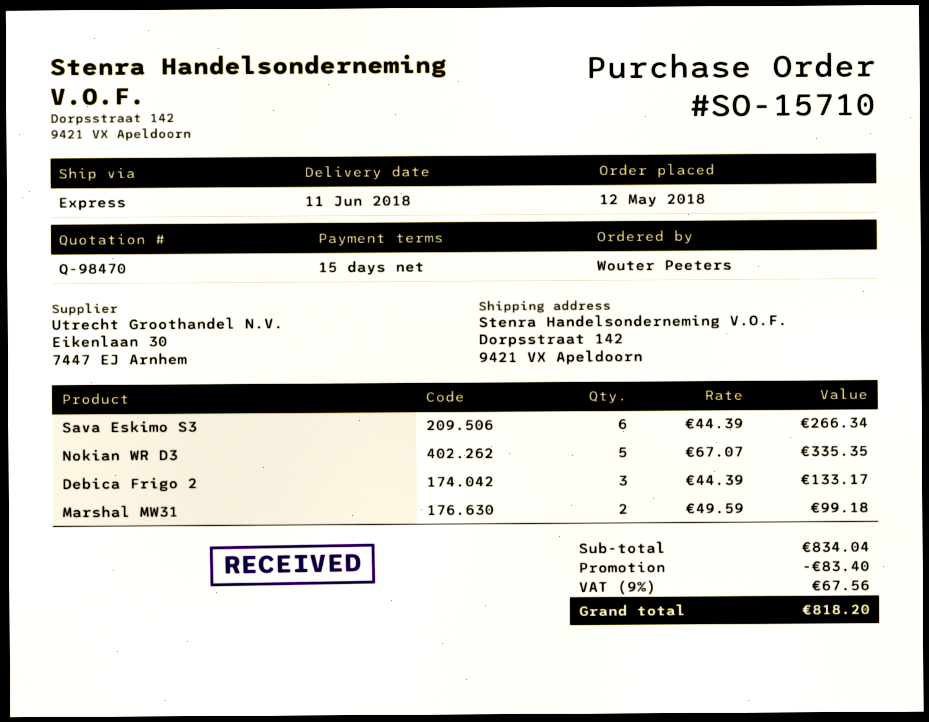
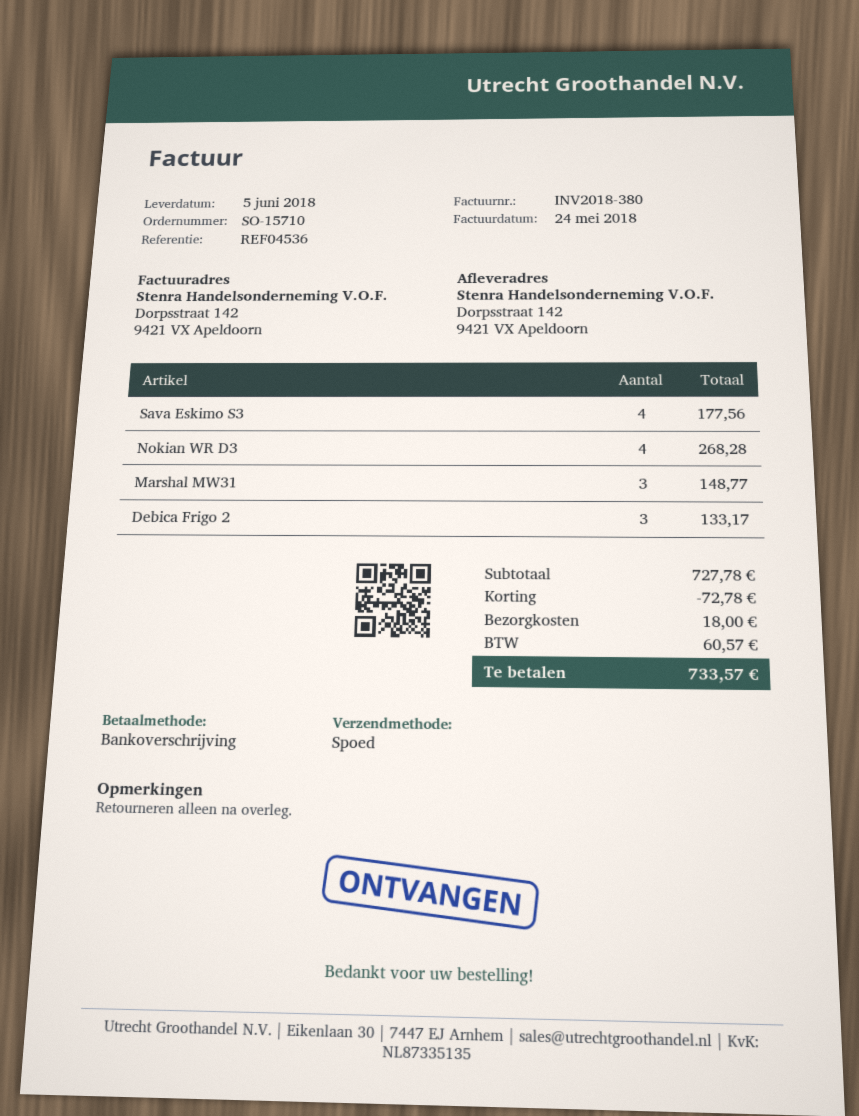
delivery date: 2018-06-11 -> 2018-06-05
Sava Eskimo S3: 6 for 266.34 -> 4 for 177.56
Nokian WR D3: 5 for 335.35 -> 4 for 268.28
Marshal MW31: 2 for 99.18 -> 3 for 148.77
subtotal: 834.04 -> 727.78
discount: 83.40 -> 72.78
shipping: none -> 18.00
tax: 67.56 -> 60.57
total: 818.20 -> 733.57

